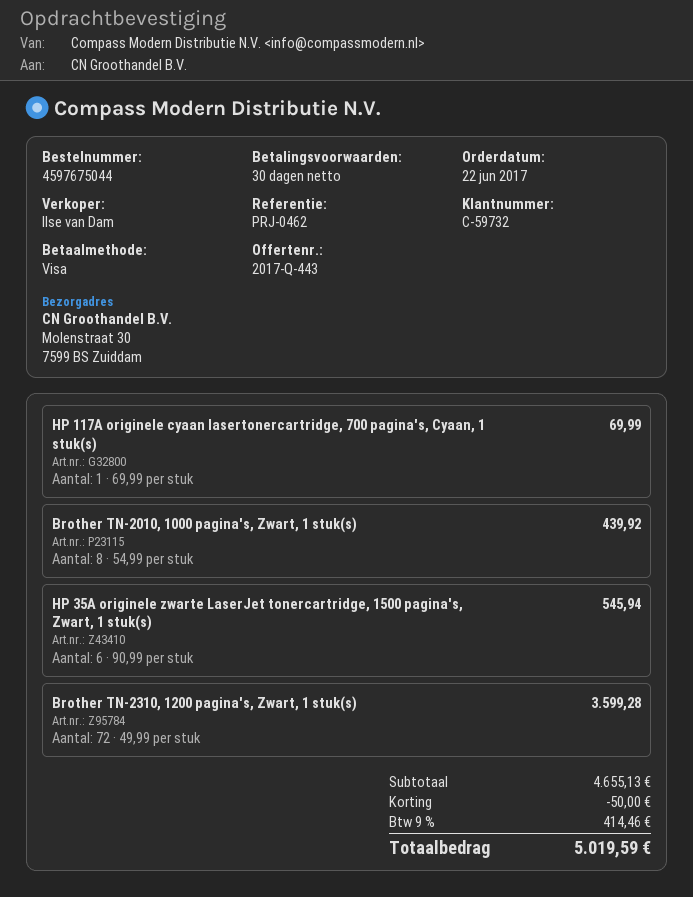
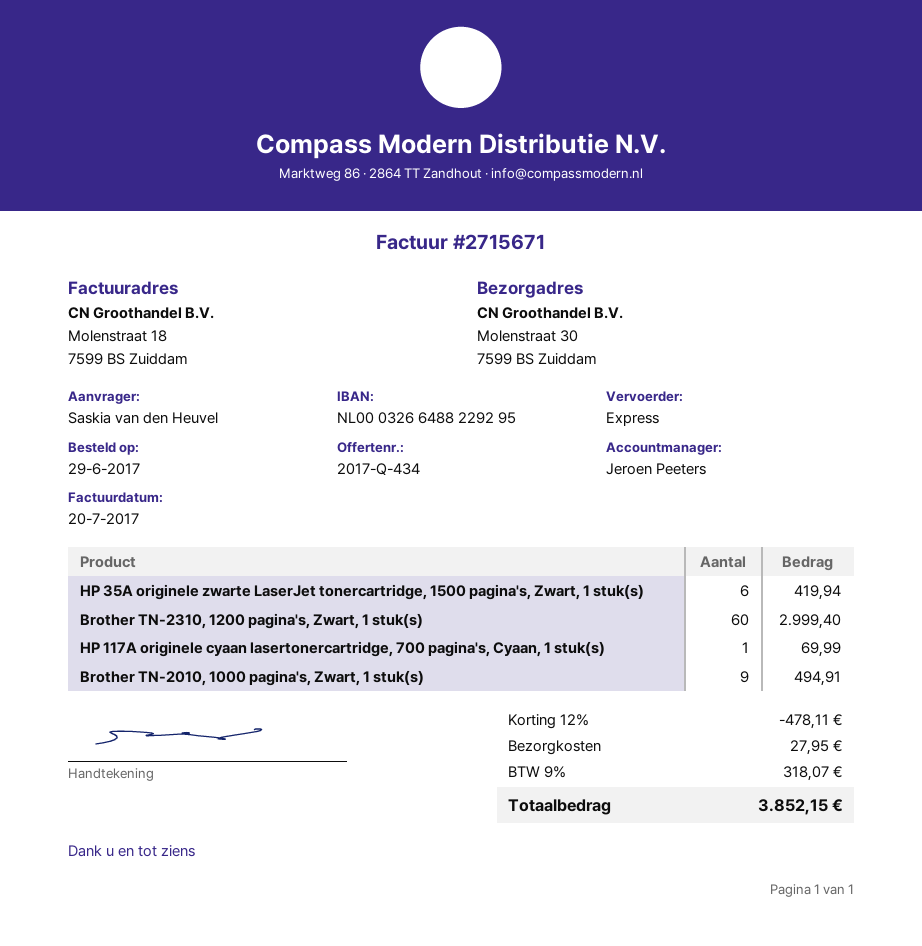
quote number: 2017-Q-443 -> 2017-Q-434
order date: 2017-06-22 -> 2017-06-29
sales rep: Ilse van Dam -> Jeroen Peeters
Brother TN-2010, 1000 pagina's, Zwart, 1 stuk(s): 8 for 439.92 -> 9 for 494.91
HP 35A originele zwarte LaserJet tonercartridge, 1500 pagina's, Zwart, 1 stuk(s): 6 for 545.94 -> 6 for 419.94
Brother TN-2310, 1200 pagina's, Zwart, 1 stuk(s): 72 for 3599.28 -> 60 for 2999.40
discount: 50.00 -> 478.11
shipping: none -> 27.95
tax: 9% = 414.46 -> 9% = 318.07
total: 5019.59 -> 3852.15

